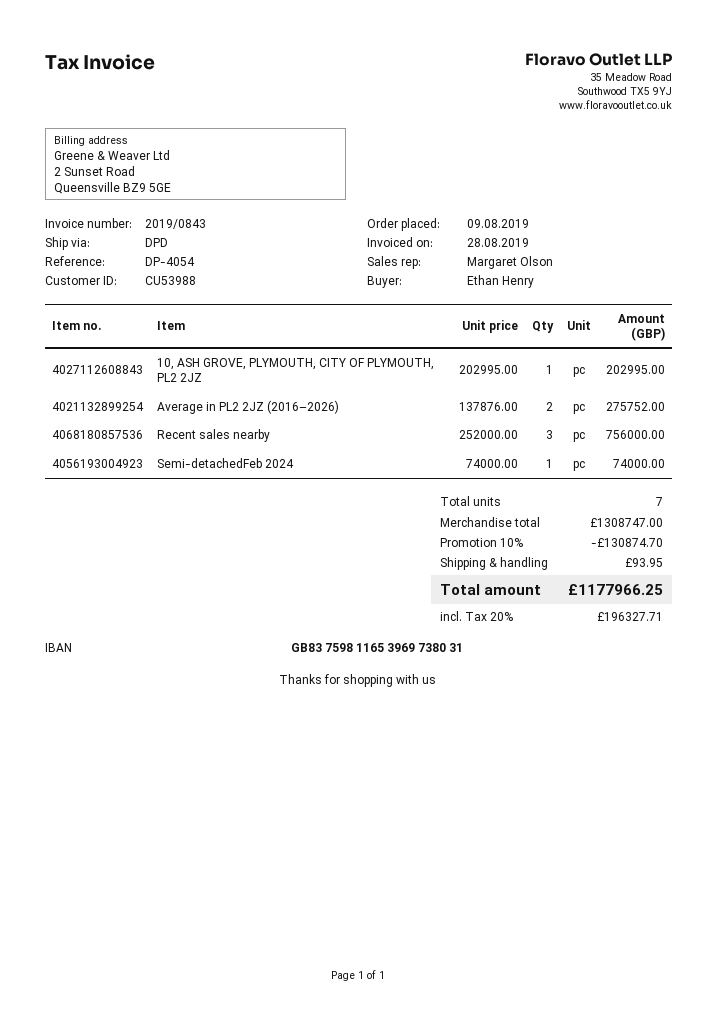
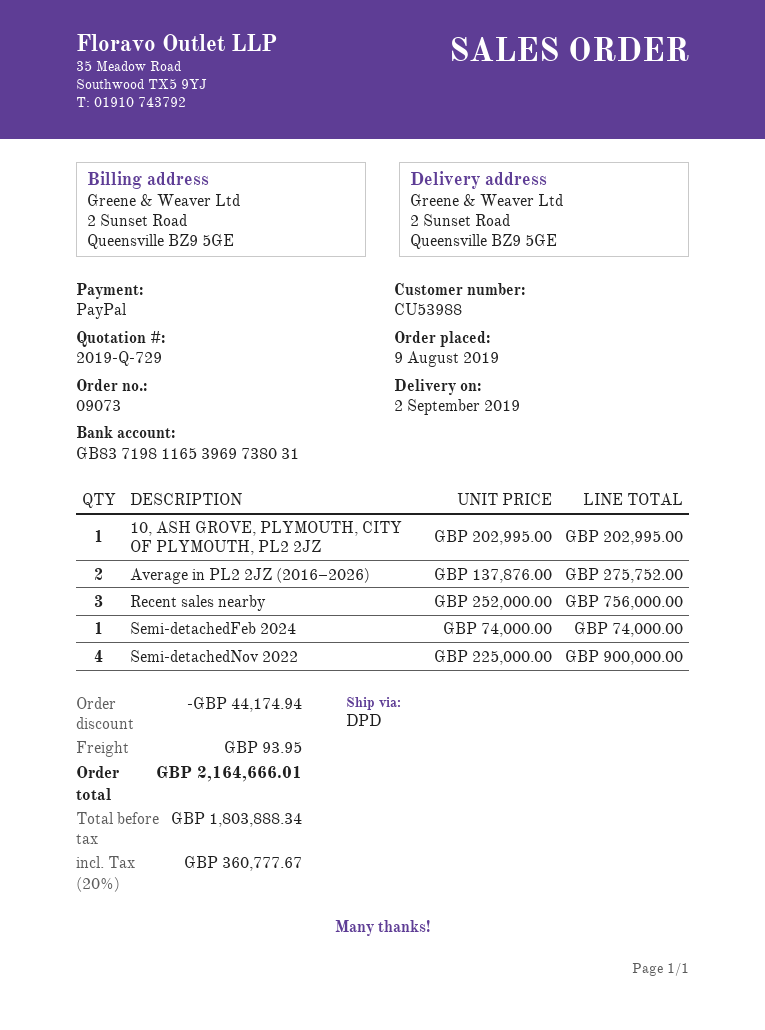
bank account: GB83759811653969738031 -> GB83719811653969738031
Semi-detachedNov 2022: none -> 4 x 225000.00 = 900000.00
discount: 130874.70 -> 44174.94
tax: 20% = 196327.71 -> 20% = 360777.67
total: 1177966.25 -> 2164666.01

